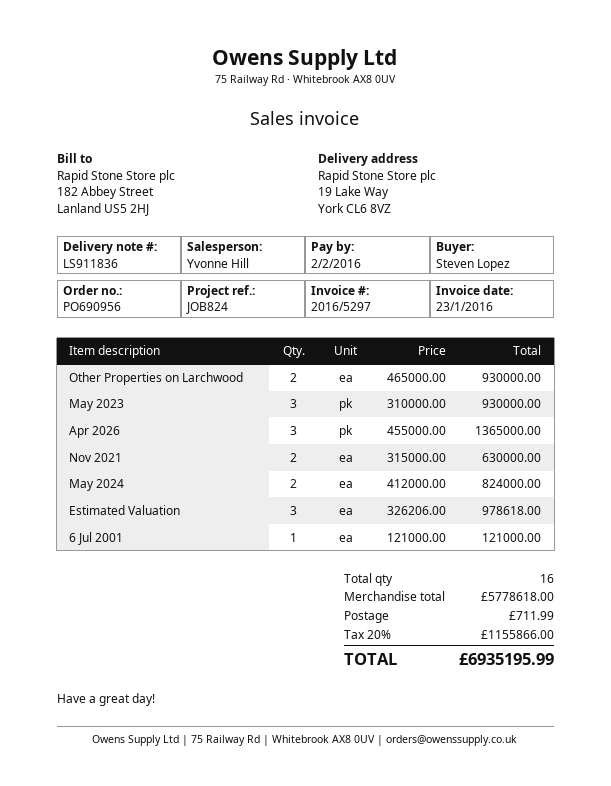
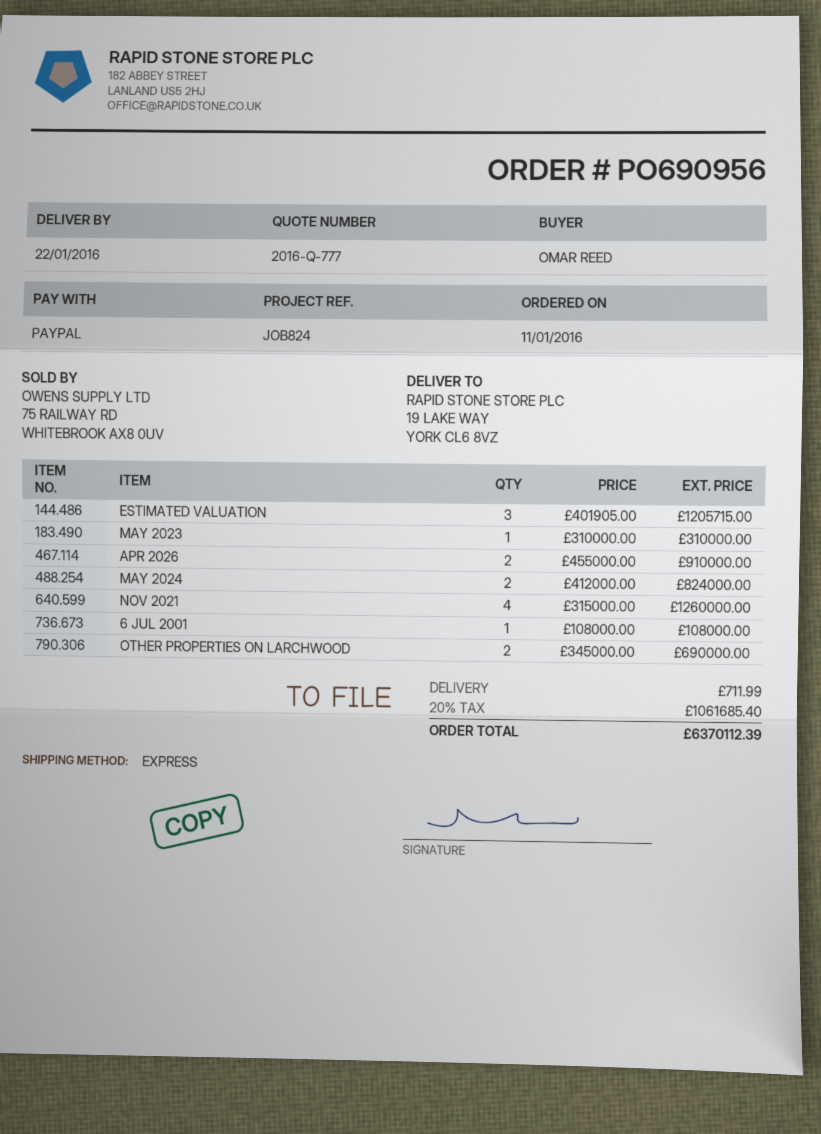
ordered by: Steven Lopez -> OMAR REED
Other Properties on Larchwood: 2 x 465000.00 = 930000.00 -> 2 x 345000.00 = 690000.00
May 2023: 3 x 310000.00 = 930000.00 -> 1 x 310000.00 = 310000.00
Apr 2026: 3 x 455000.00 = 1365000.00 -> 2 x 455000.00 = 910000.00
Nov 2021: 2 x 315000.00 = 630000.00 -> 4 x 315000.00 = 1260000.00
Estimated Valuation: 3 x 326206.00 = 978618.00 -> 3 x 401905.00 = 1205715.00
6 Jul 2001: 1 x 121000.00 = 121000.00 -> 1 x 108000.00 = 108000.00
tax: 20% = 1155866.00 -> 20% = 1061685.40
total: 6935195.99 -> 6370112.39

